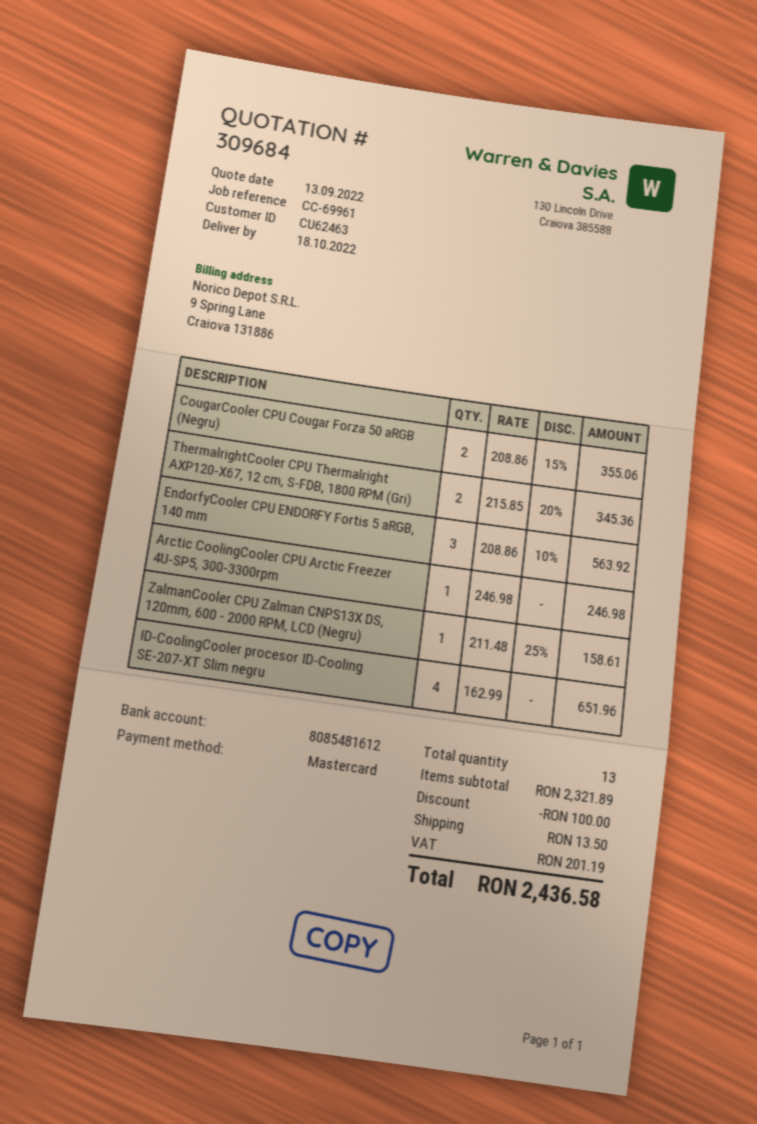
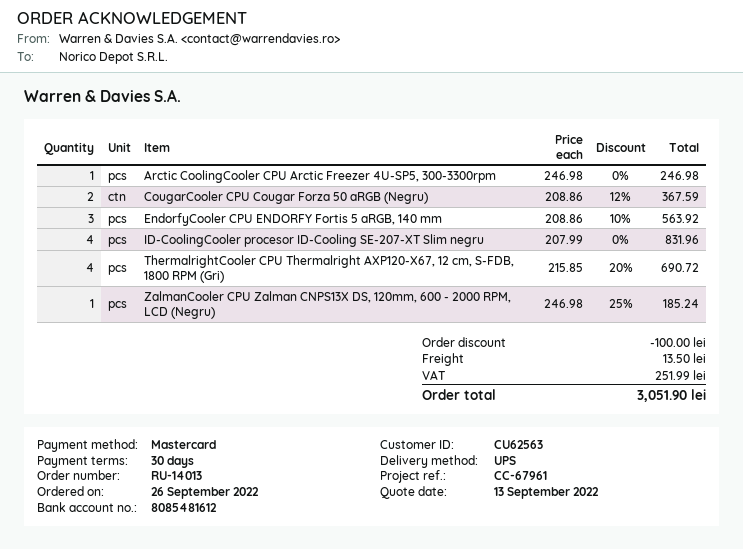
customer number: CU62463 -> CU62563
reference: CC-69961 -> CC-67961
CougarCooler CPU Cougar Forza 50 aRGB (Negru): 2 x 208.86 - 15% = 355.06 -> 2 x 208.86 - 12% = 367.59
ThermalrightCooler CPU Thermalright AXP120-X67, 12 cm, S-FDB, 1800 RPM (Gri): 2 x 215.85 - 20% = 345.36 -> 4 x 215.85 - 20% = 690.72
ZalmanCooler CPU Zalman CNPS13X DS, 120mm, 600 - 2000 RPM, LCD (Negru): 1 x 211.48 - 25% = 158.61 -> 1 x 246.98 - 25% = 185.24
ID-CoolingCooler procesor ID-Cooling SE-207-XT Slim negru: 4 x 162.99 = 651.96 -> 4 x 207.99 = 831.96
tax: 201.19 -> 251.99
total: 2436.58 -> 3051.90

